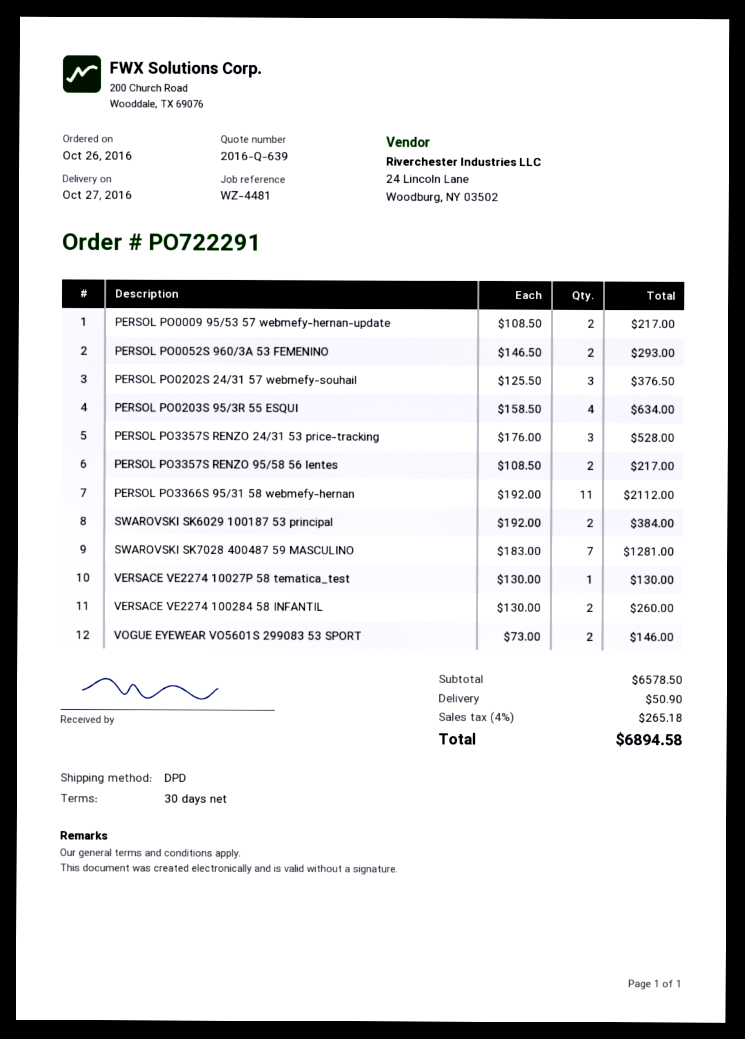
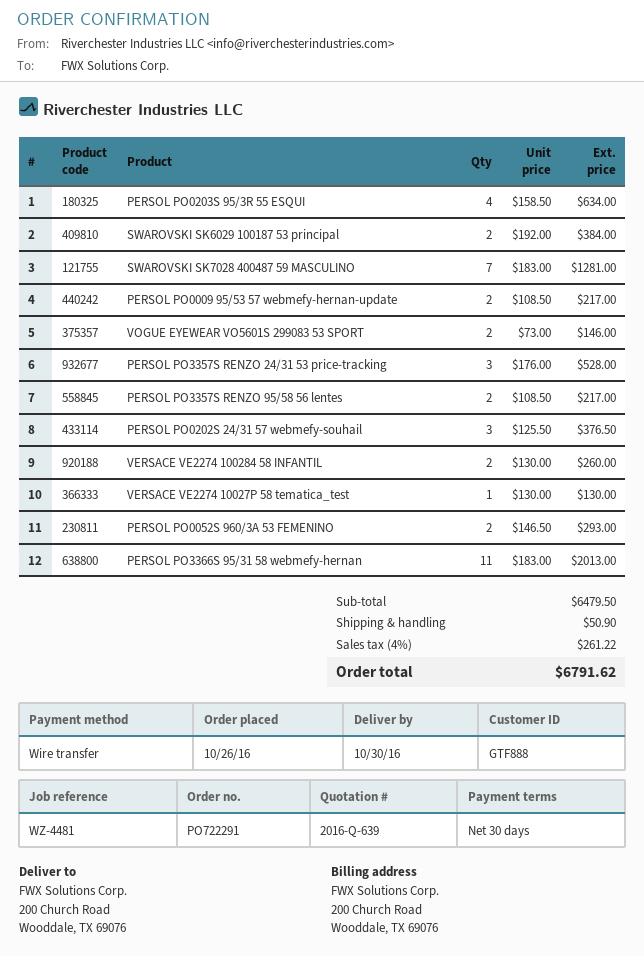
delivery date: 2016-10-27 -> 2016-10-30
PERSOL PO3366S 95/31 58 webmefy-hernan: 11 x 192.00 = 2112.00 -> 11 x 183.00 = 2013.00
subtotal: 6578.50 -> 6479.50
tax: 4% = 265.18 -> 4% = 261.22
total: 6894.58 -> 6791.62

